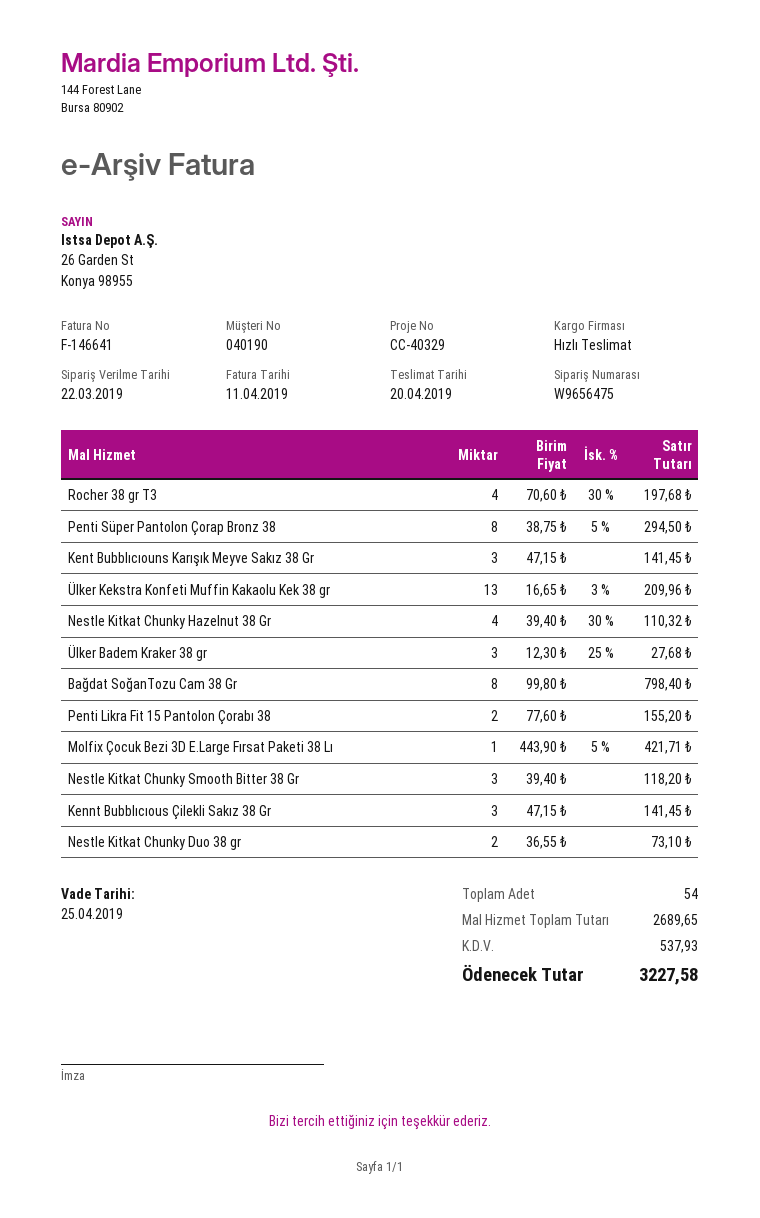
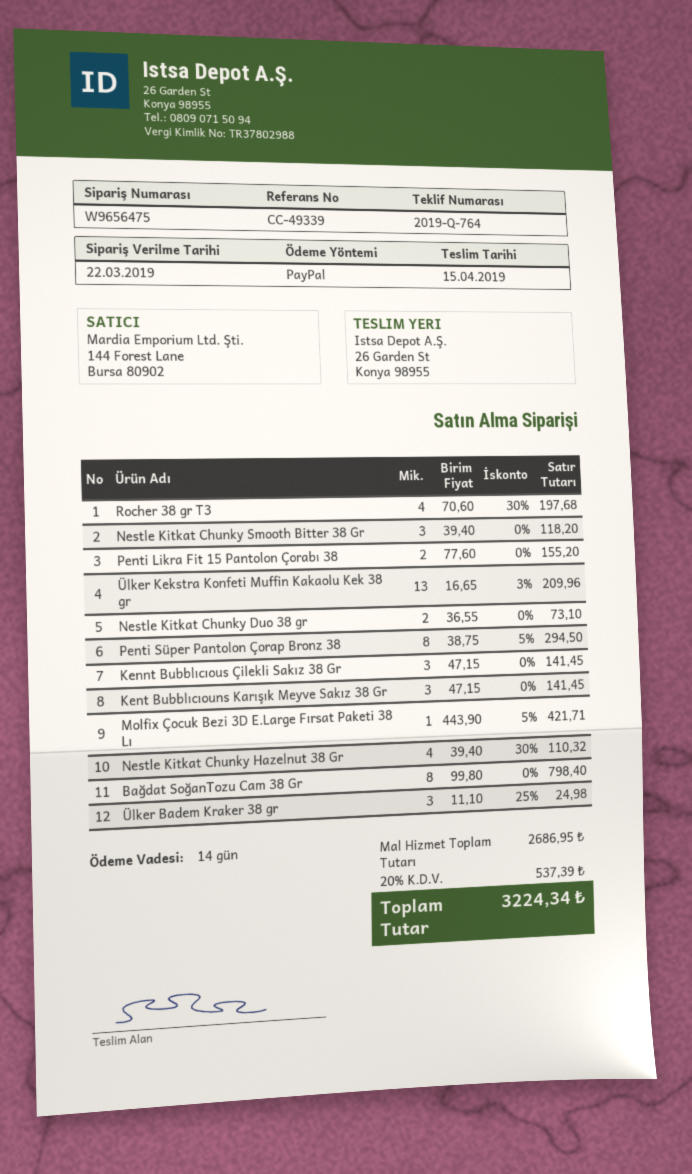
delivery date: 2019-04-20 -> 2019-04-15
reference: CC-40329 -> CC-49339
Ülker Badem Kraker 38 gr: 3 x 12.30 - 25% = 27.68 -> 3 x 11.10 - 25% = 24.98
subtotal: 2689.65 -> 2686.95
tax: 537.93 -> 537.39
total: 3227.58 -> 3224.34

